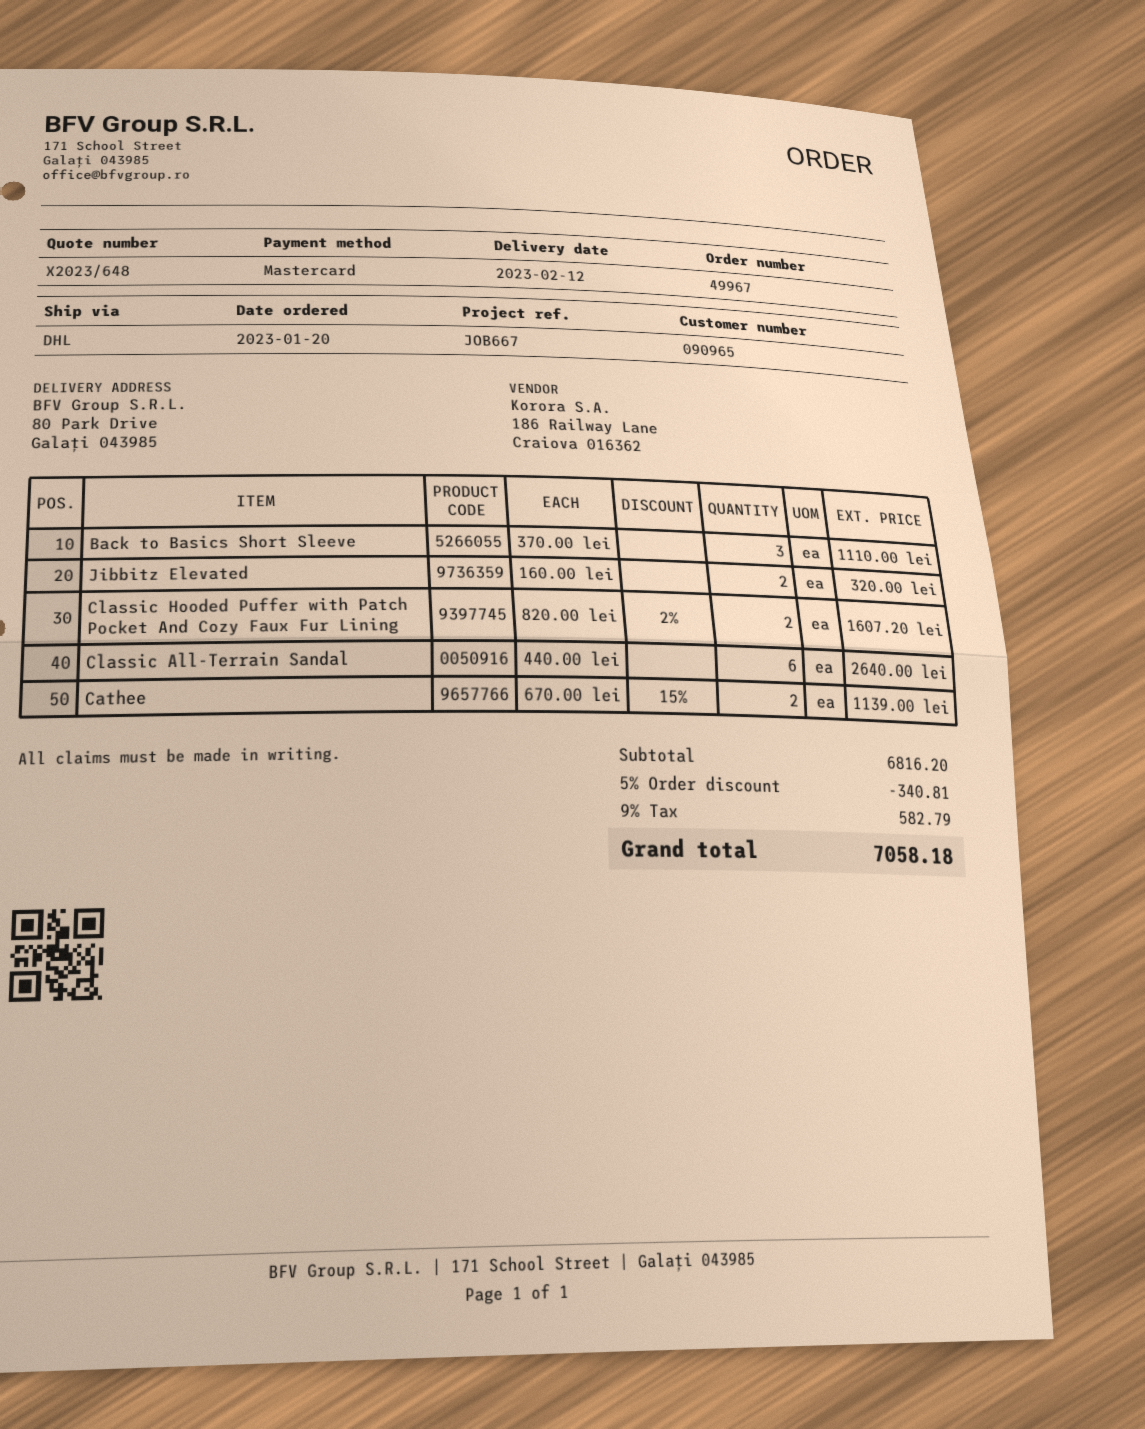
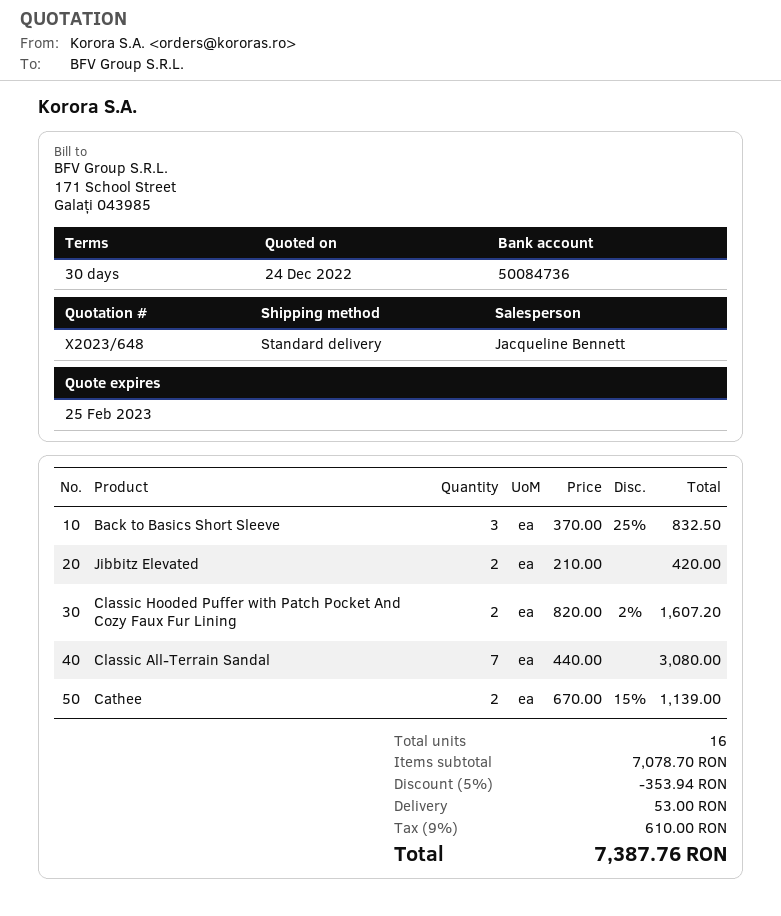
shipping method: DHL -> standard
Back to Basics Short Sleeve: 3 x 370.00 = 1110.00 -> 3 x 370.00 - 25% = 832.50
Jibbitz Elevated: 2 x 160.00 = 320.00 -> 2 x 210.00 = 420.00
Classic All-Terrain Sandal: 6 x 440.00 = 2640.00 -> 7 x 440.00 = 3080.00
subtotal: 6816.20 -> 7078.70
discount: 5% = 340.81 -> 5% = 353.94
shipping: none -> 53.00
tax: 9% = 582.79 -> 9% = 610.00
total: 7058.18 -> 7387.76

